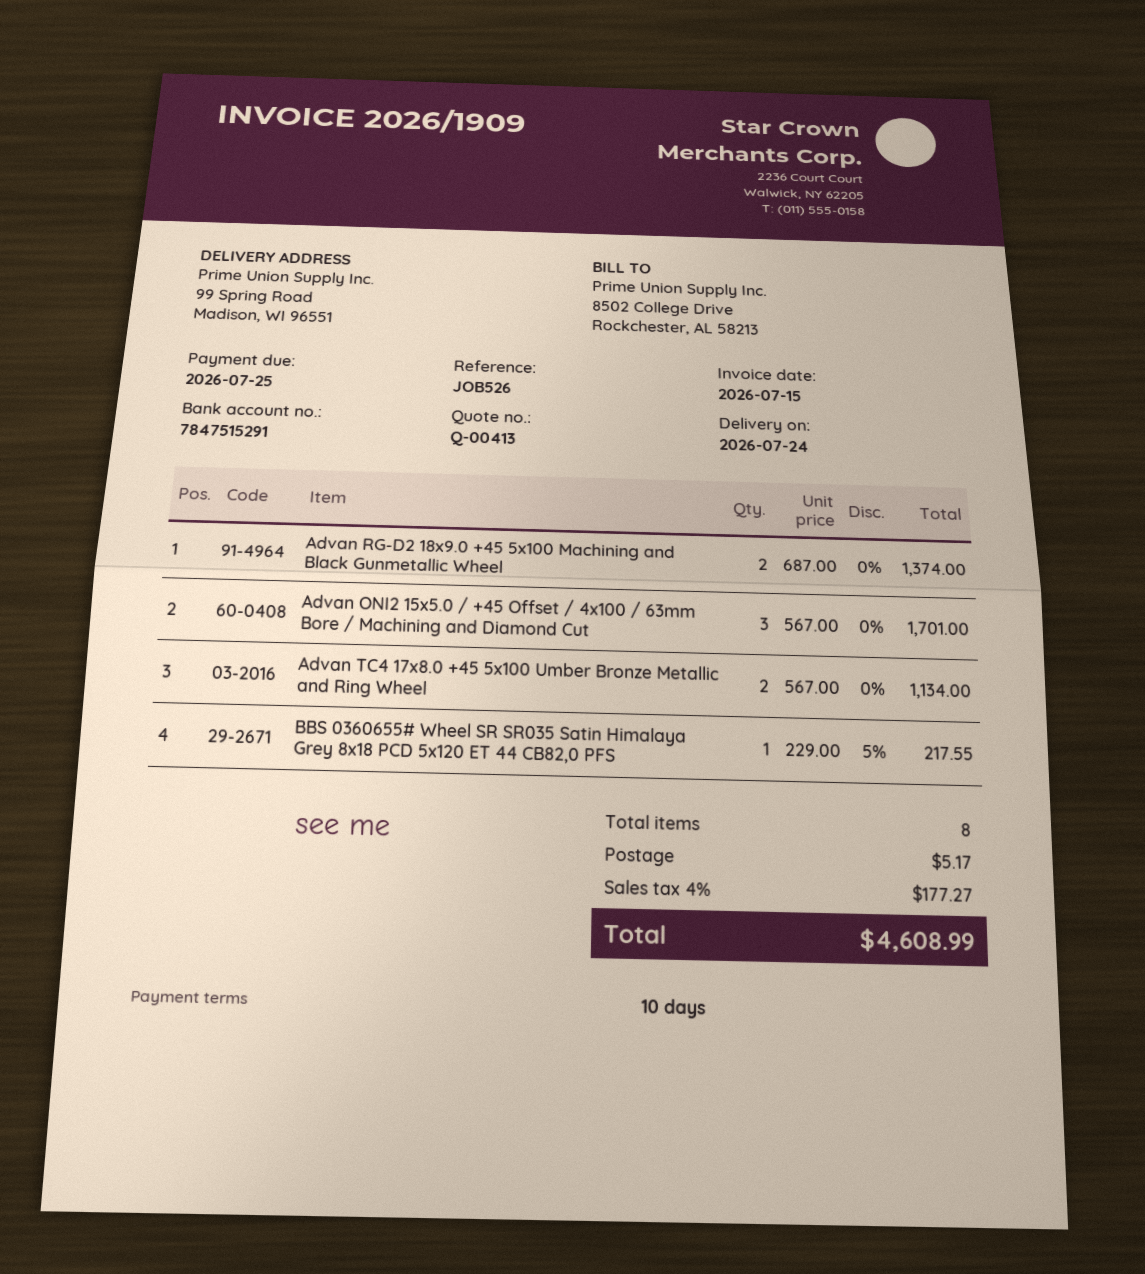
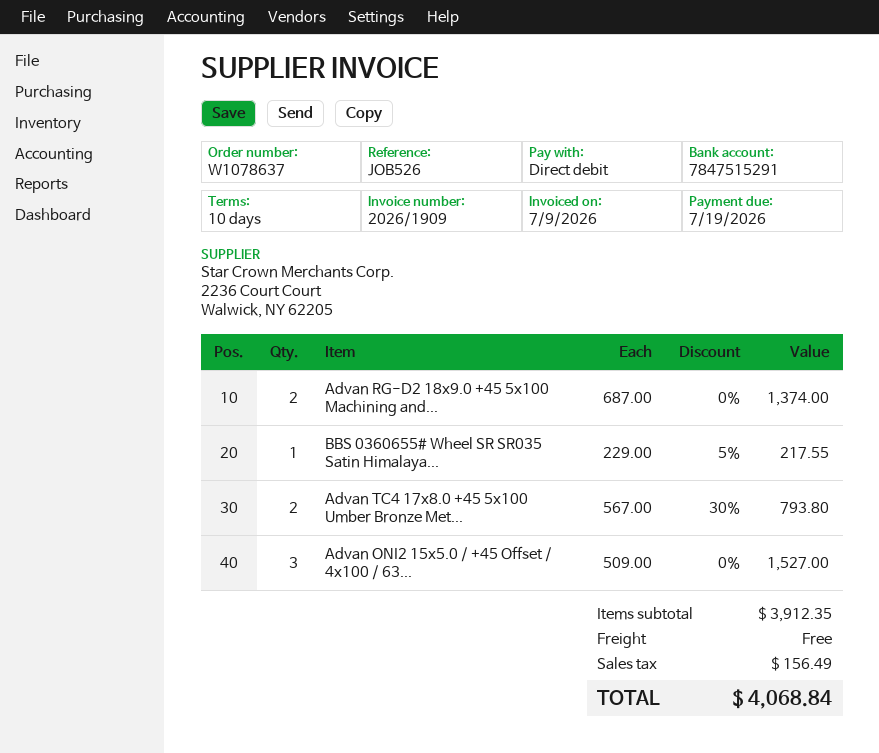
invoice date: 2026-07-15 -> 2026-07-09
due date: 2026-07-25 -> 2026-07-19
Advan ONI2 15x5.0 / +45 Offset / 4x100 / 63mm Bore / Machining and Diamond Cut: 3 x 567.00 = 1701.00 -> 3 x 509.00 = 1527.00
Advan TC4 17x8.0 +45 5x100 Umber Bronze Metallic and Ring Wheel: 2 x 567.00 = 1134.00 -> 2 x 567.00 - 30% = 793.80
shipping: 5.17 -> 0.00
tax: 177.27 -> 156.49
total: 4608.99 -> 4068.84

